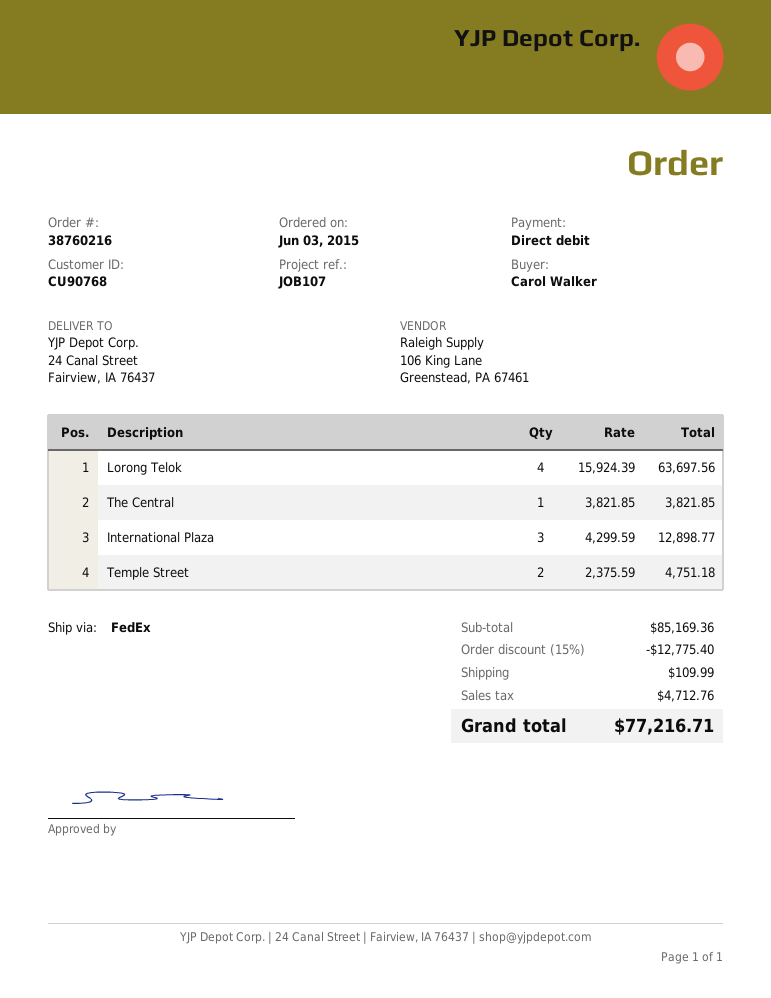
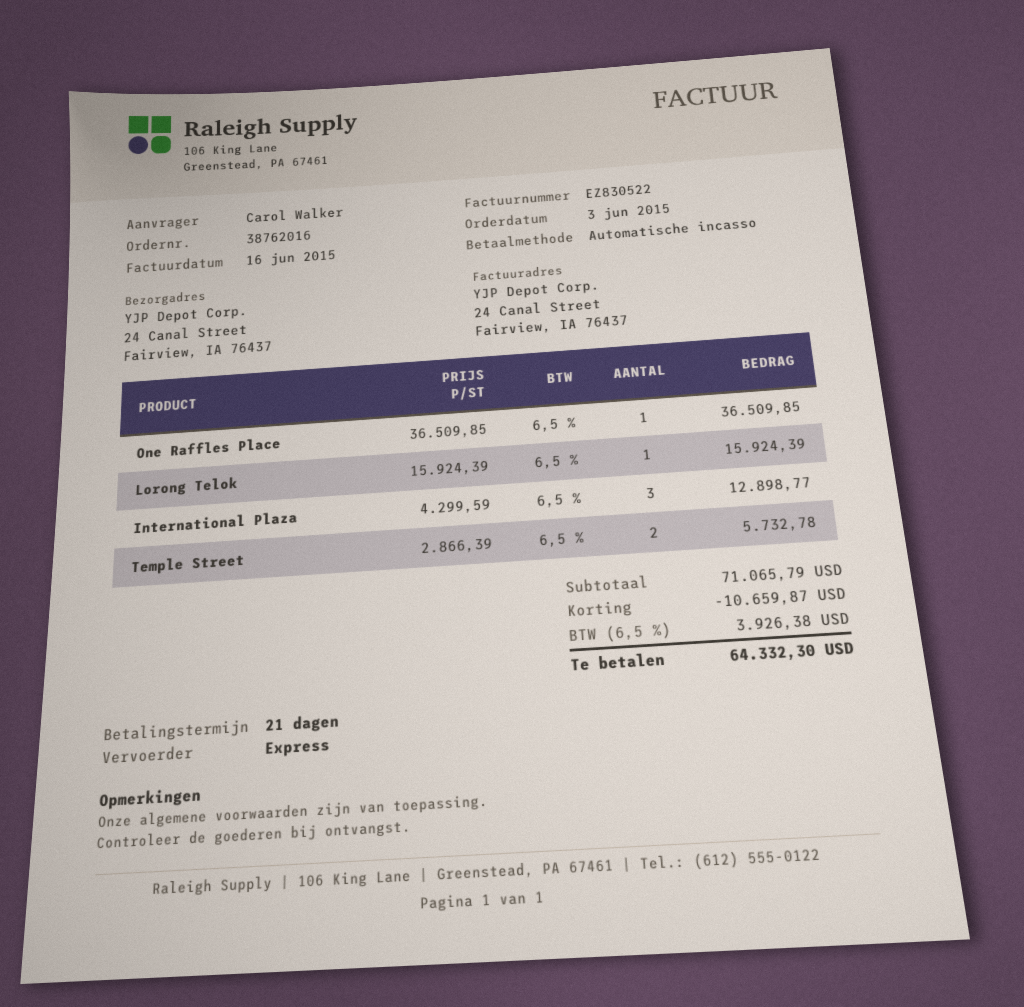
order number: 38760216 -> 38762016
shipping method: FedEx -> express
Lorong Telok: 4 x 15924.39 = 63697.56 -> 1 x 15924.39 = 15924.39
The Central: 1 x 3821.85 = 3821.85 -> none
Temple Street: 2 x 2375.59 = 4751.18 -> 2 x 2866.39 = 5732.78
One Raffles Place: none -> 1 x 36509.85 = 36509.85
subtotal: 85169.36 -> 71065.79
discount: 12775.40 -> 10659.87
shipping: 109.99 -> none
tax: 4712.76 -> 3926.38
total: 77216.71 -> 64332.30

